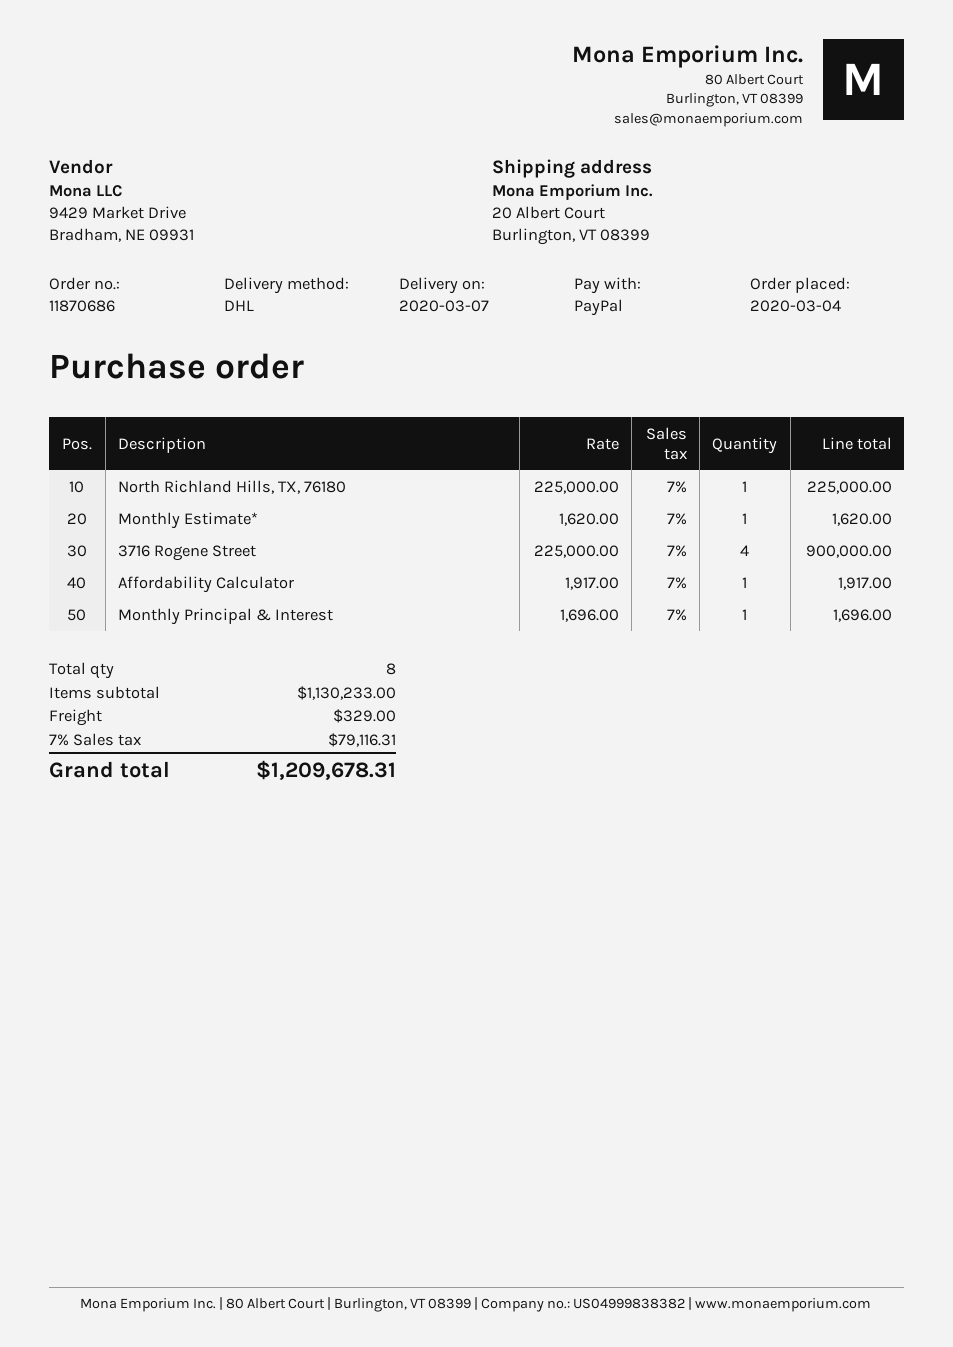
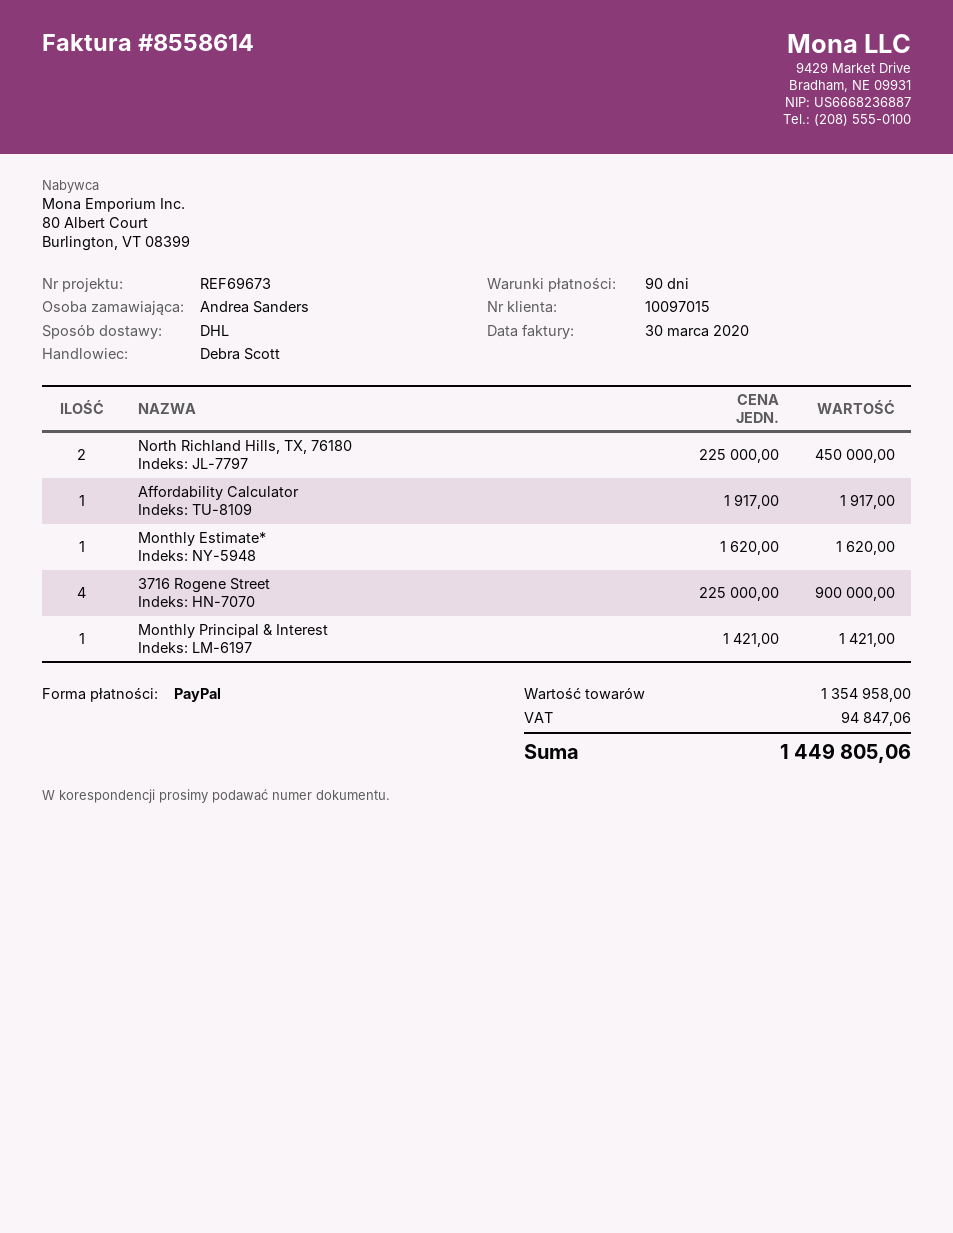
North Richland Hills, TX, 76180: 1 x 225000.00 = 225000.00 -> 2 x 225000.00 = 450000.00
Monthly Principal & Interest: 1 x 1696.00 = 1696.00 -> 1 x 1421.00 = 1421.00
subtotal: 1130233.00 -> 1354958.00
shipping: 329.00 -> none
tax: 79116.31 -> 94847.06
total: 1209678.31 -> 1449805.06

